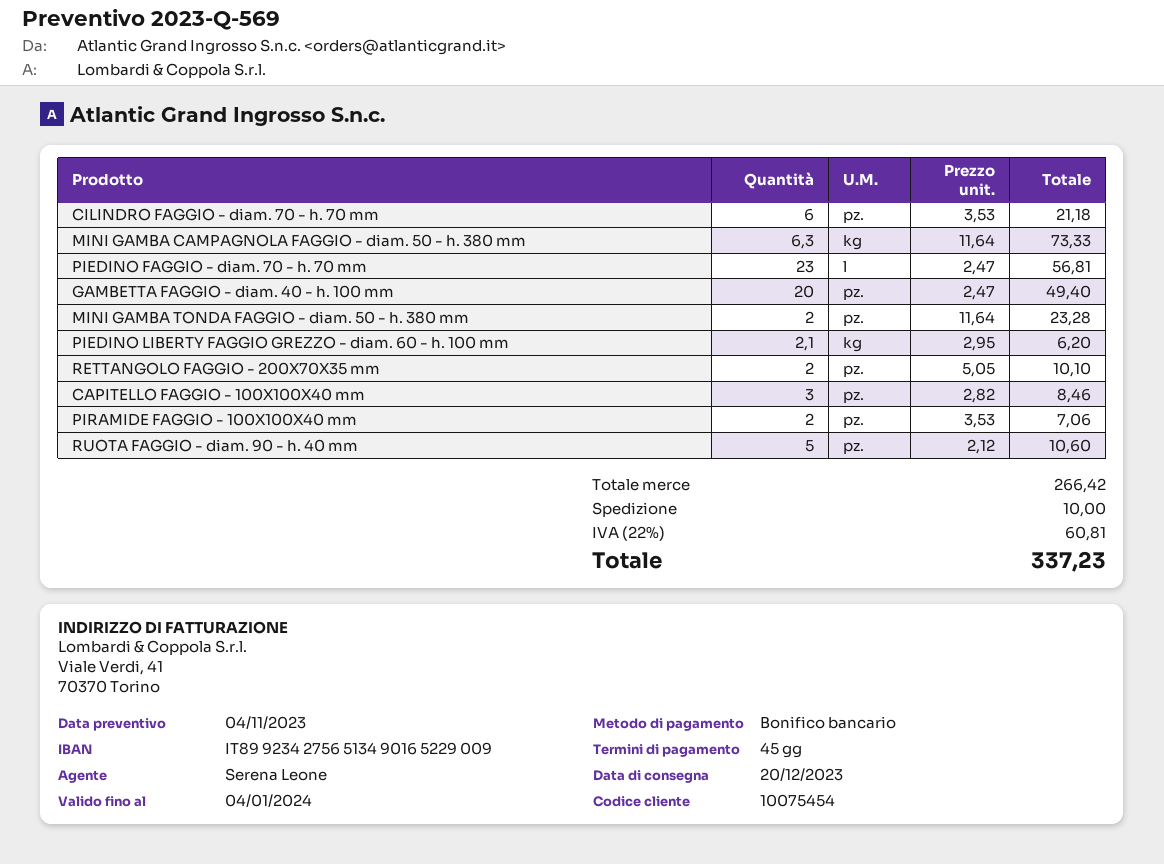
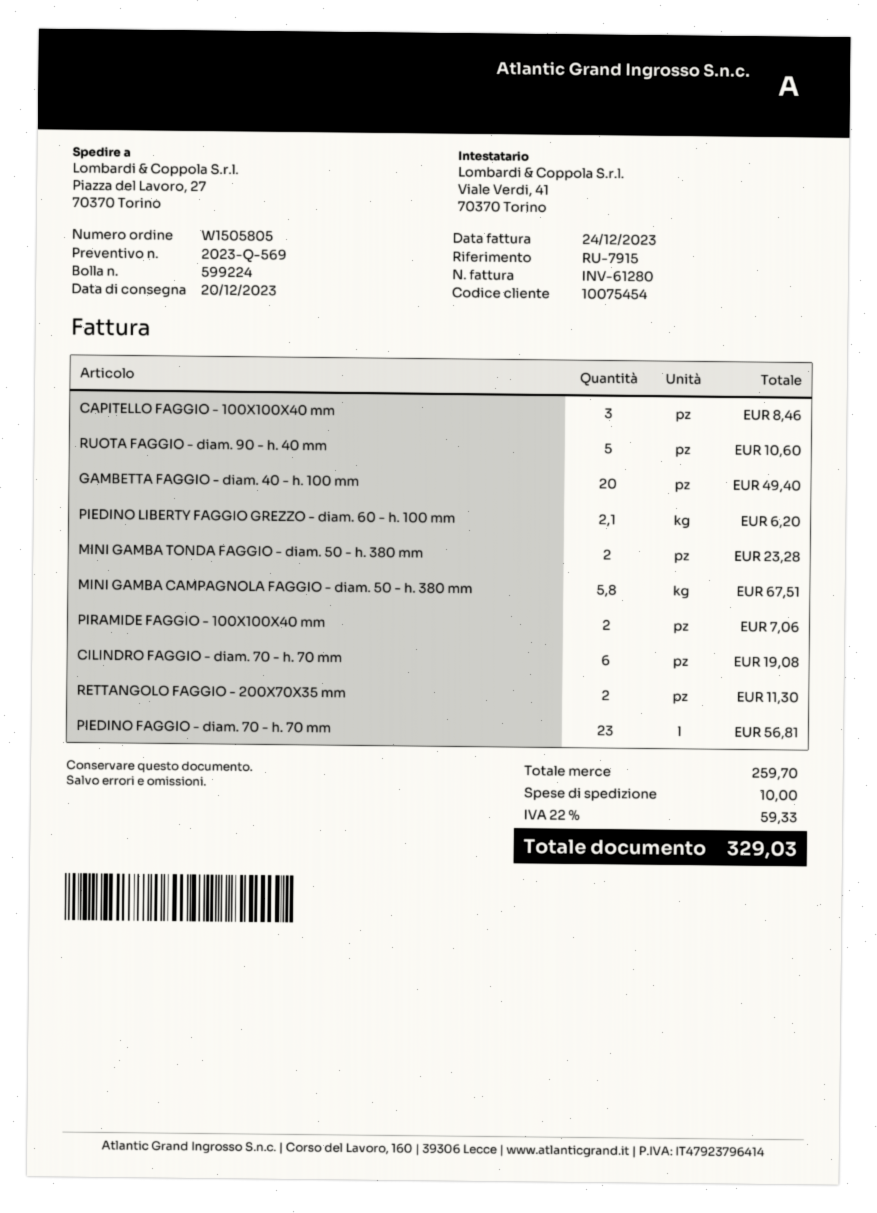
CILINDRO FAGGIO - diam. 70 - h. 70 mm: 6 for 21.18 -> 6 for 19.08
MINI GAMBA CAMPAGNOLA FAGGIO - diam. 50 - h. 380 mm: 6.3 for 73.33 -> 5.8 for 67.51
RETTANGOLO FAGGIO - 200X70X35 mm: 2 for 10.10 -> 2 for 11.30
subtotal: 266.42 -> 259.70
tax: 22% = 60.81 -> 22% = 59.33
total: 337.23 -> 329.03

